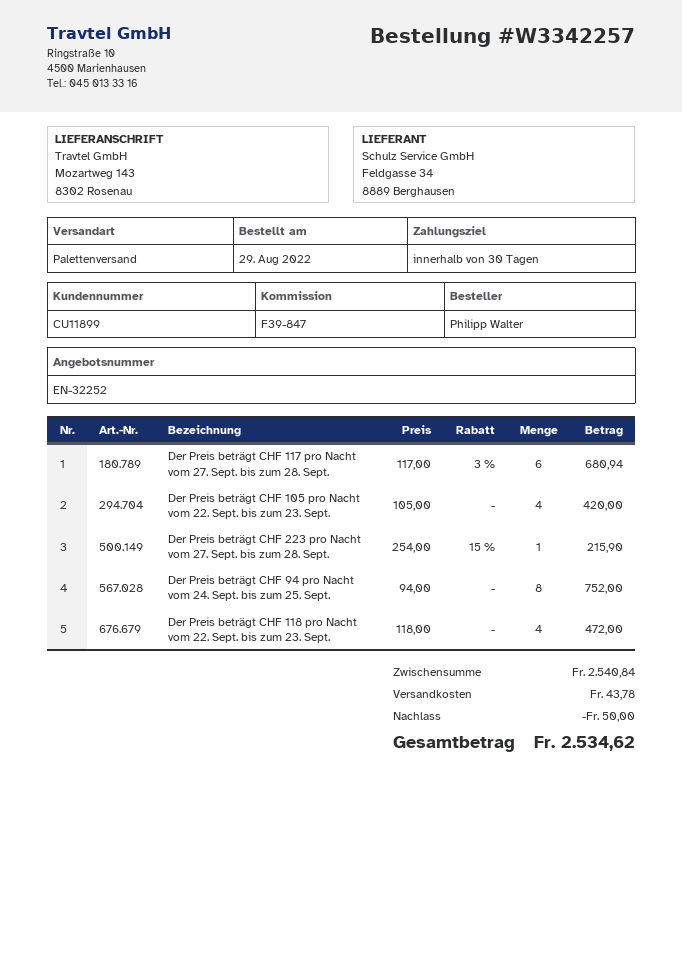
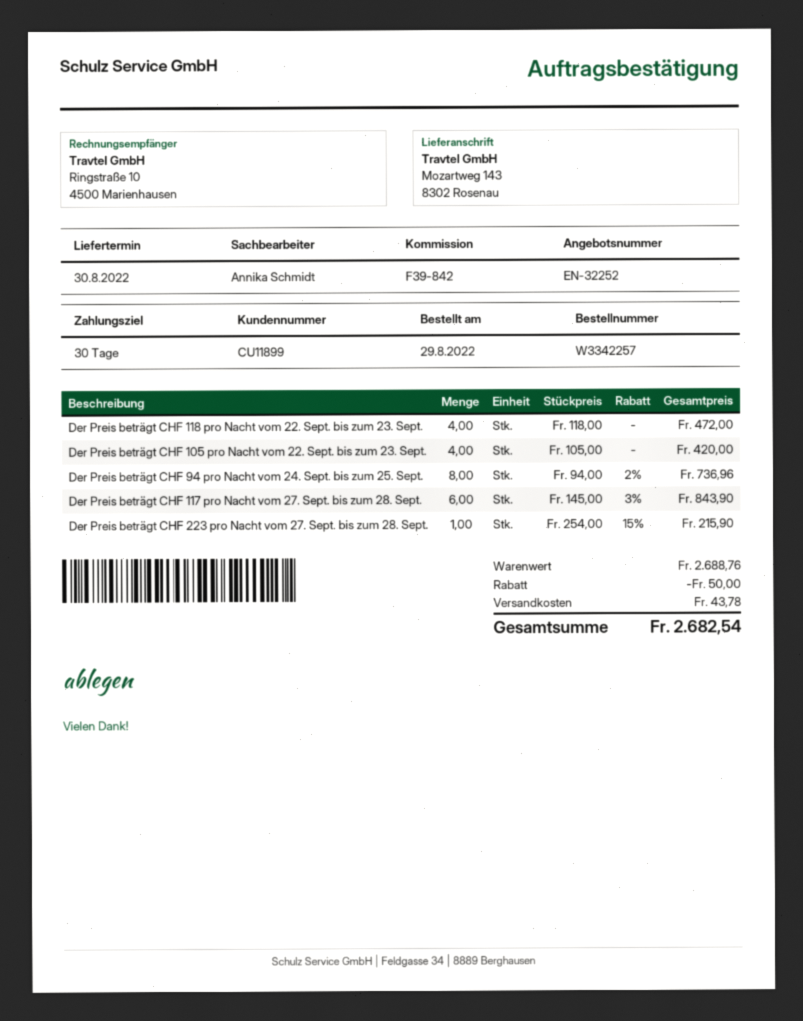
reference: F39-847 -> F39-842
Der Preis beträgt CHF 117 pro Nacht vom 27. Sept. bis zum 28. Sept.: 6 x 117.00 - 3% = 680.94 -> 6 x 145.00 - 3% = 843.90
Der Preis beträgt CHF 94 pro Nacht vom 24. Sept. bis zum 25. Sept.: 8 x 94.00 = 752.00 -> 8 x 94.00 - 2% = 736.96
subtotal: 2540.84 -> 2688.76
total: 2534.62 -> 2682.54

